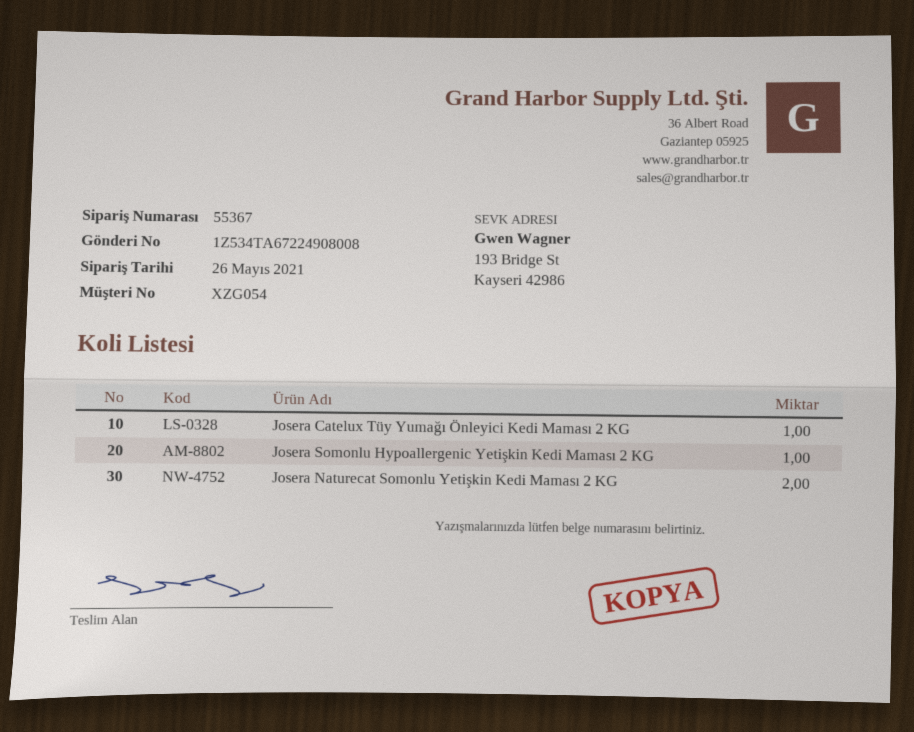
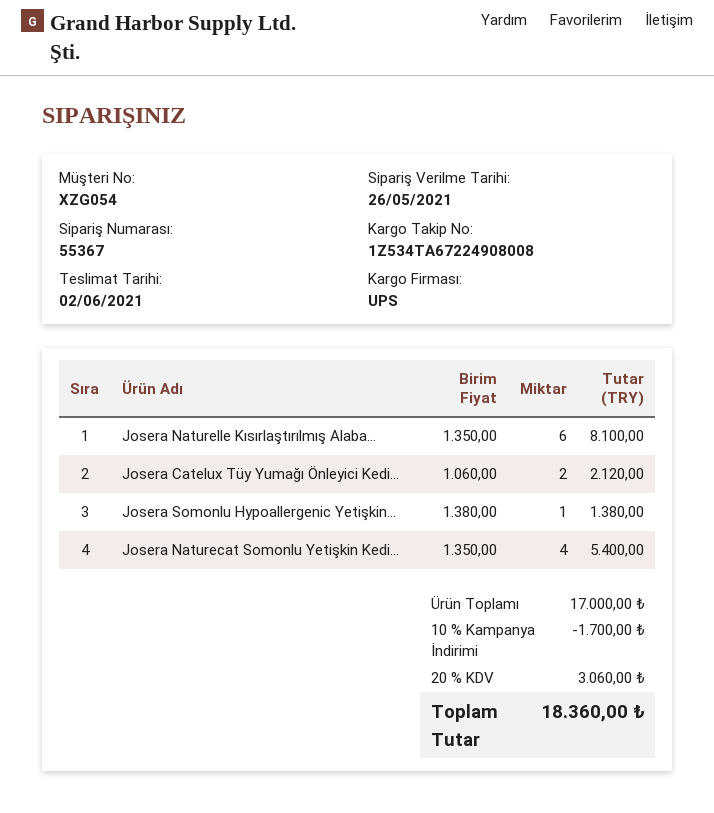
Josera Catelux Tüy Yumağı Önleyici Kedi Maması 2 KG: 1 -> 2
Josera Naturecat Somonlu Yetişkin Kedi Maması 2 KG: 2 -> 4
Josera Naturelle Kısırlaştırılmış Alaba...: none -> 6

